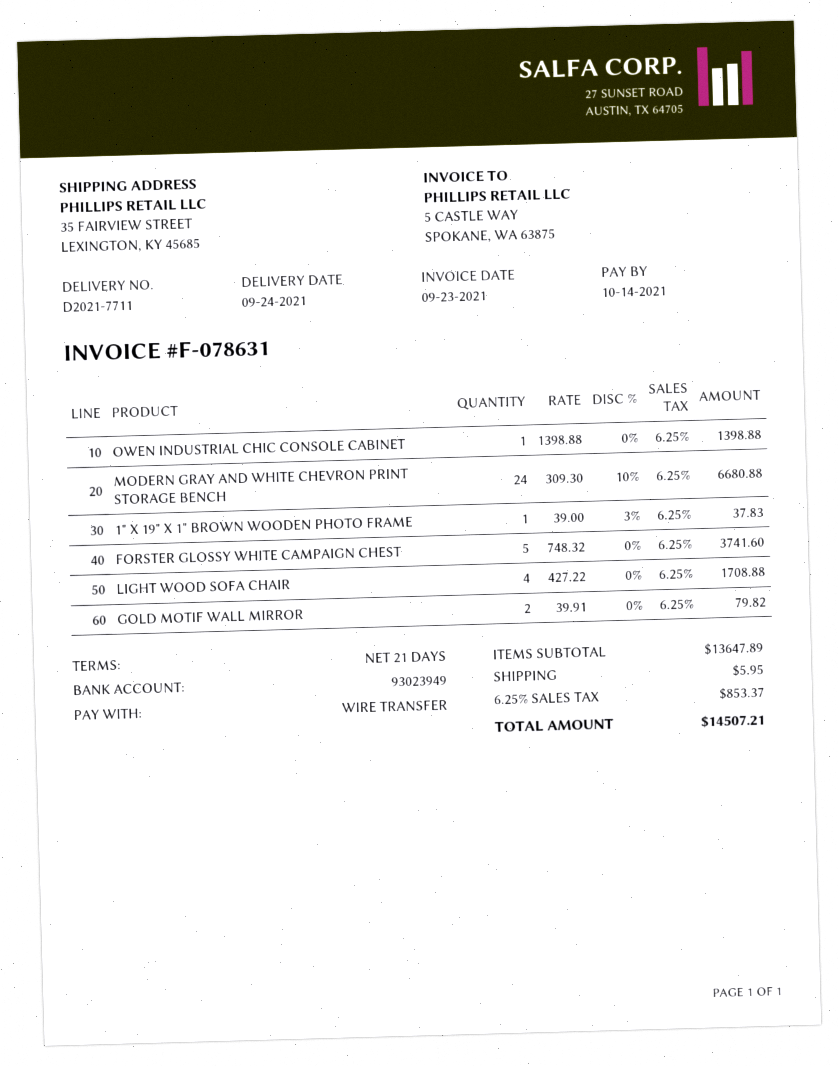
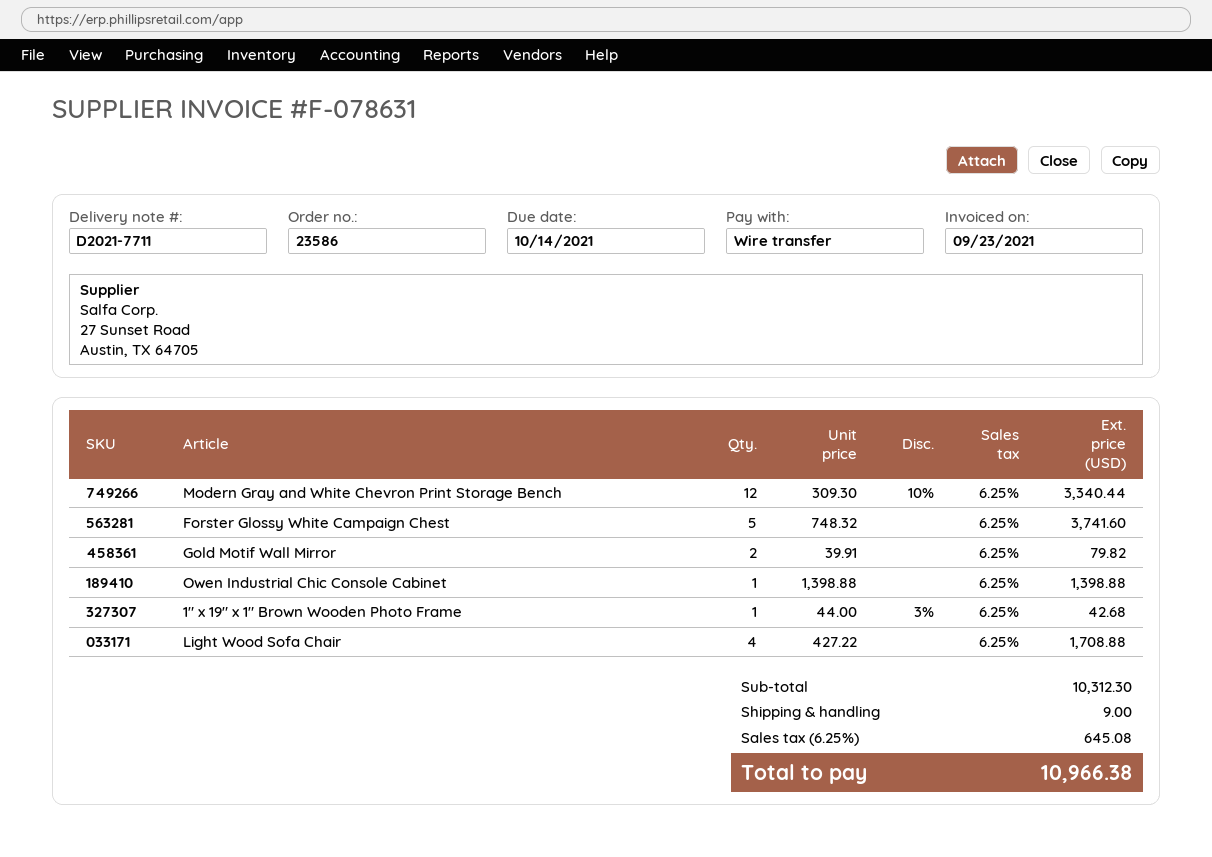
MODERN GRAY AND WHITE CHEVRON PRINT STORAGE BENCH: 24 x 309.30 - 10% = 6680.88 -> 12 x 309.30 - 10% = 3340.44
1" X 19" X 1" BROWN WOODEN PHOTO FRAME: 1 x 39.00 - 3% = 37.83 -> 1 x 44.00 - 3% = 42.68
subtotal: 13647.89 -> 10312.30
shipping: 5.95 -> 9.00
tax: 6.25% = 853.37 -> 6.25% = 645.08
total: 14507.21 -> 10966.38

